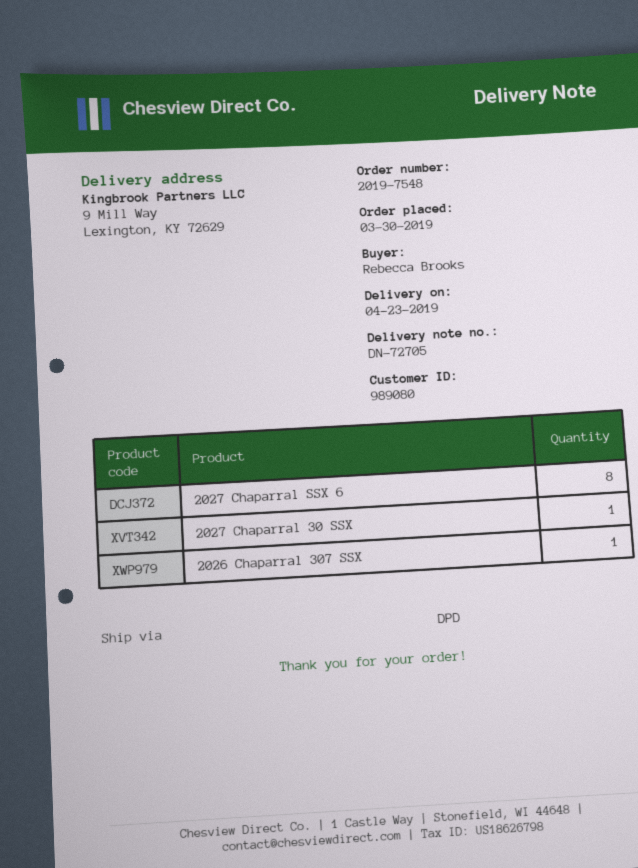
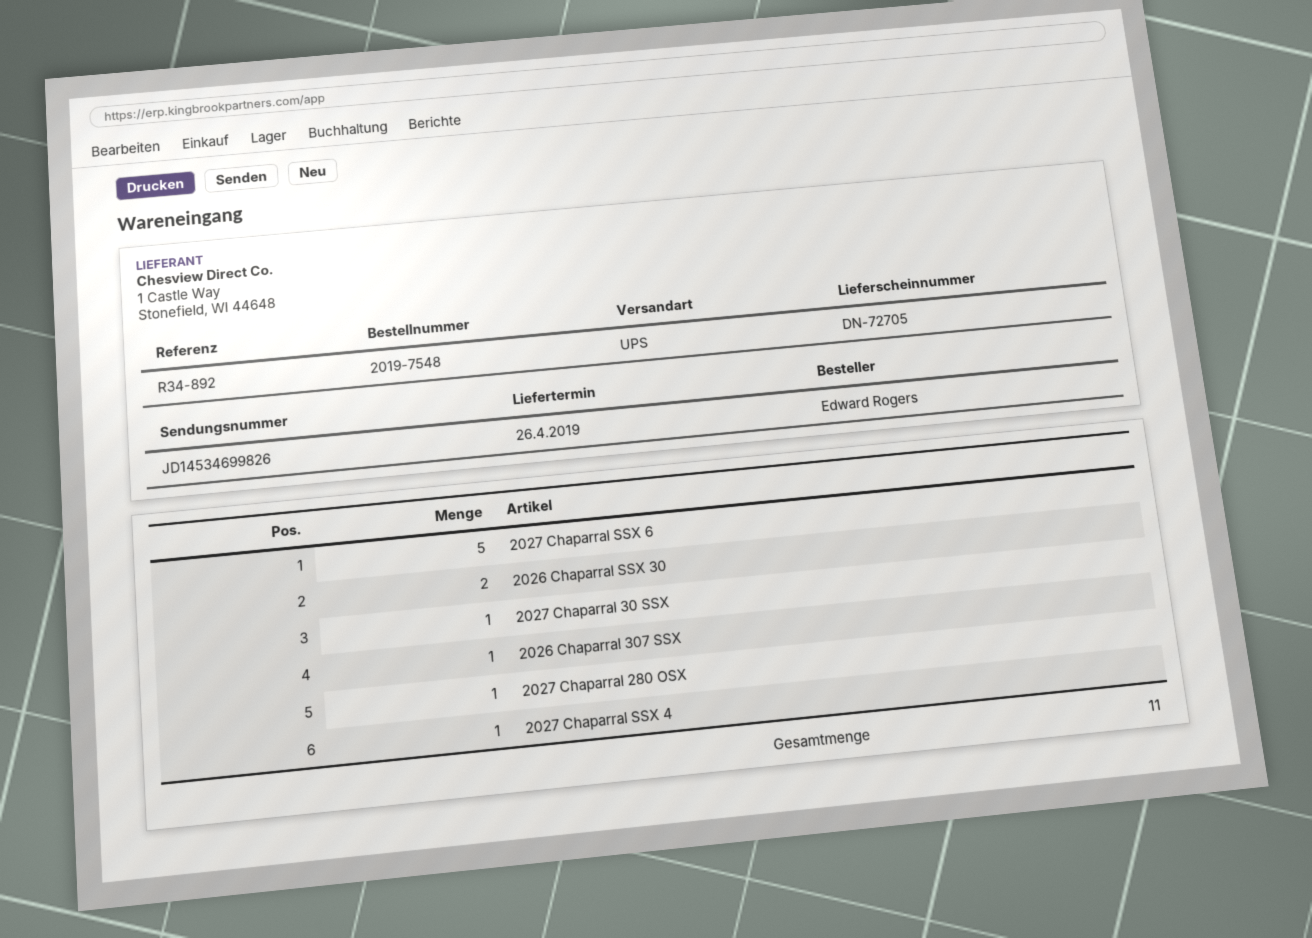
delivery date: 2019-04-23 -> 2019-04-26
ordered by: Rebecca Brooks -> Edward Rogers
shipping method: DPD -> UPS
2027 Chaparral SSX 6: 8 -> 5
2026 Chaparral SSX 30: none -> 2
2027 Chaparral 280 OSX: none -> 1
2027 Chaparral SSX 4: none -> 1

